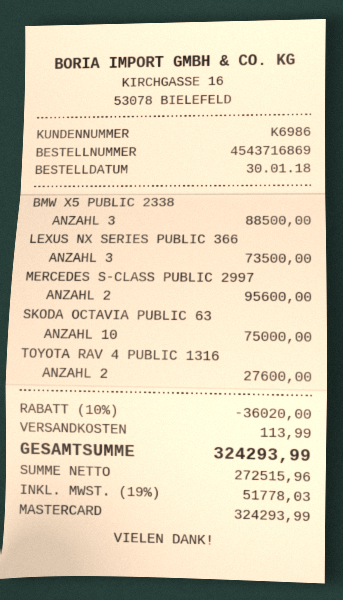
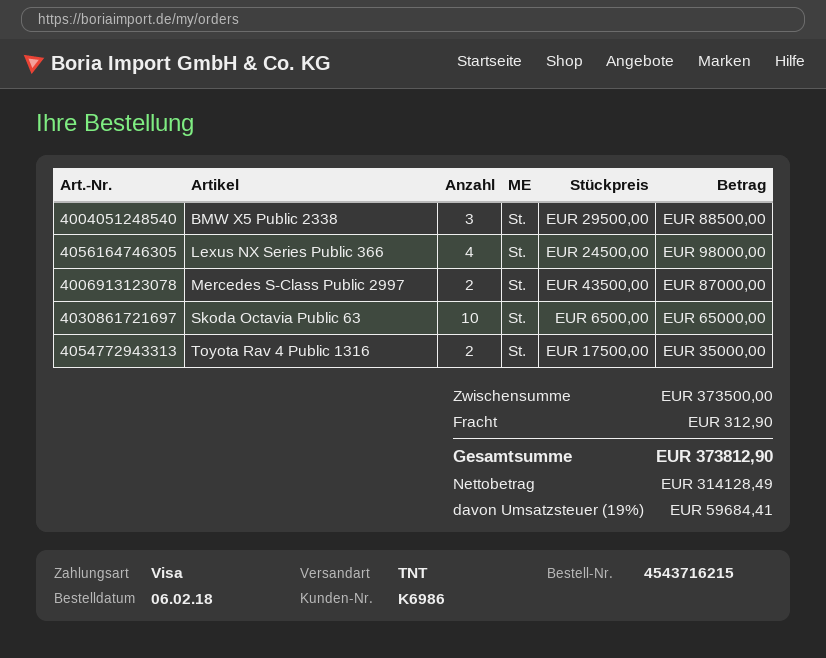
order number: 4543716869 -> 4543716215
order date: 2018-01-30 -> 2018-02-06
payment method: Mastercard -> Visa
LEXUS NX SERIES PUBLIC 366: 3 for 73500.00 -> 4 for 98000.00
MERCEDES S-CLASS PUBLIC 2997: 2 for 95600.00 -> 2 for 87000.00
SKODA OCTAVIA PUBLIC 63: 10 for 75000.00 -> 10 for 65000.00
TOYOTA RAV 4 PUBLIC 1316: 2 for 27600.00 -> 2 for 35000.00
discount: 10% = 36020.00 -> none
shipping: 113.99 -> 312.90
net: 272515.96 -> 314128.49
tax: 19% = 51778.03 -> 19% = 59684.41
total: 324293.99 -> 373812.90

